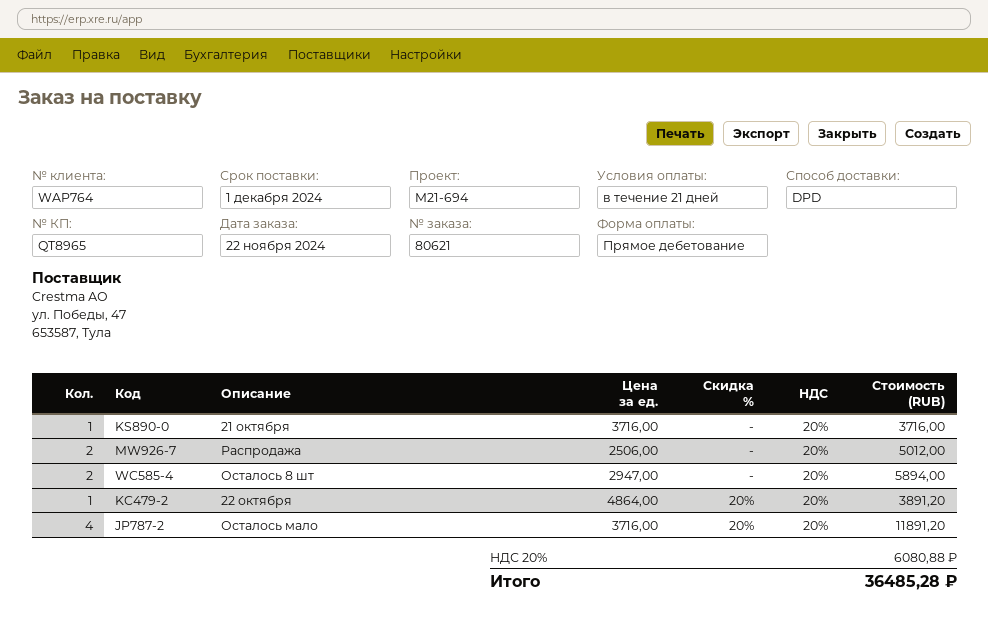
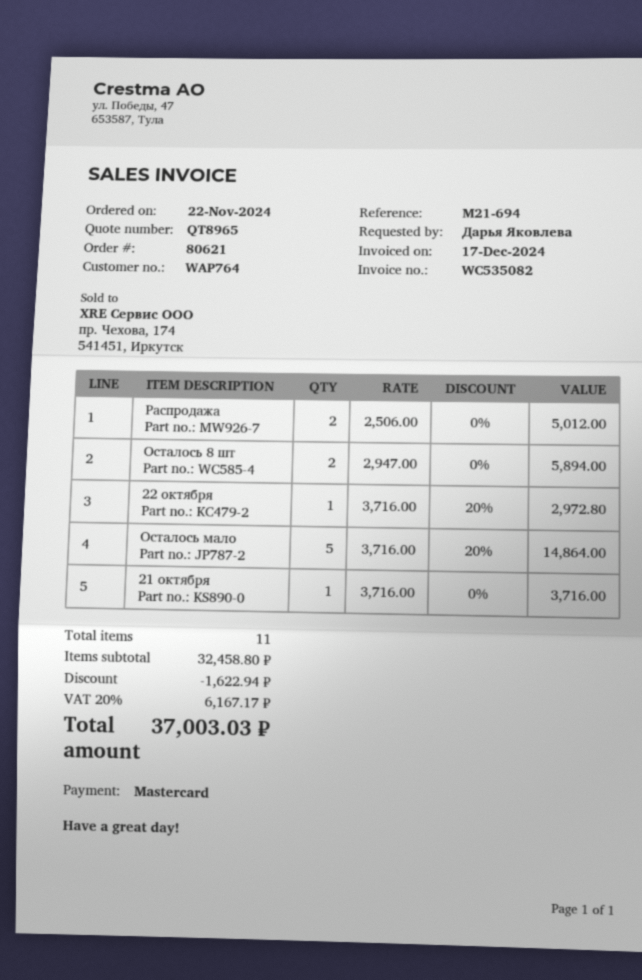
payment method: direct debit -> Mastercard
22 октября: 1 x 4864.00 - 20% = 3891.20 -> 1 x 3716.00 - 20% = 2972.80
Осталось мало: 4 x 3716.00 - 20% = 11891.20 -> 5 x 3716.00 - 20% = 14864.00
discount: none -> 1622.94
tax: 20% = 6080.88 -> 20% = 6167.17
total: 36485.28 -> 37003.03

